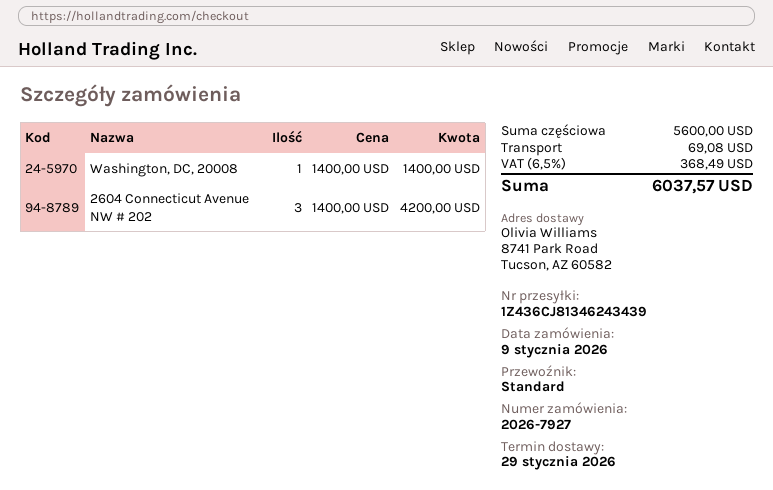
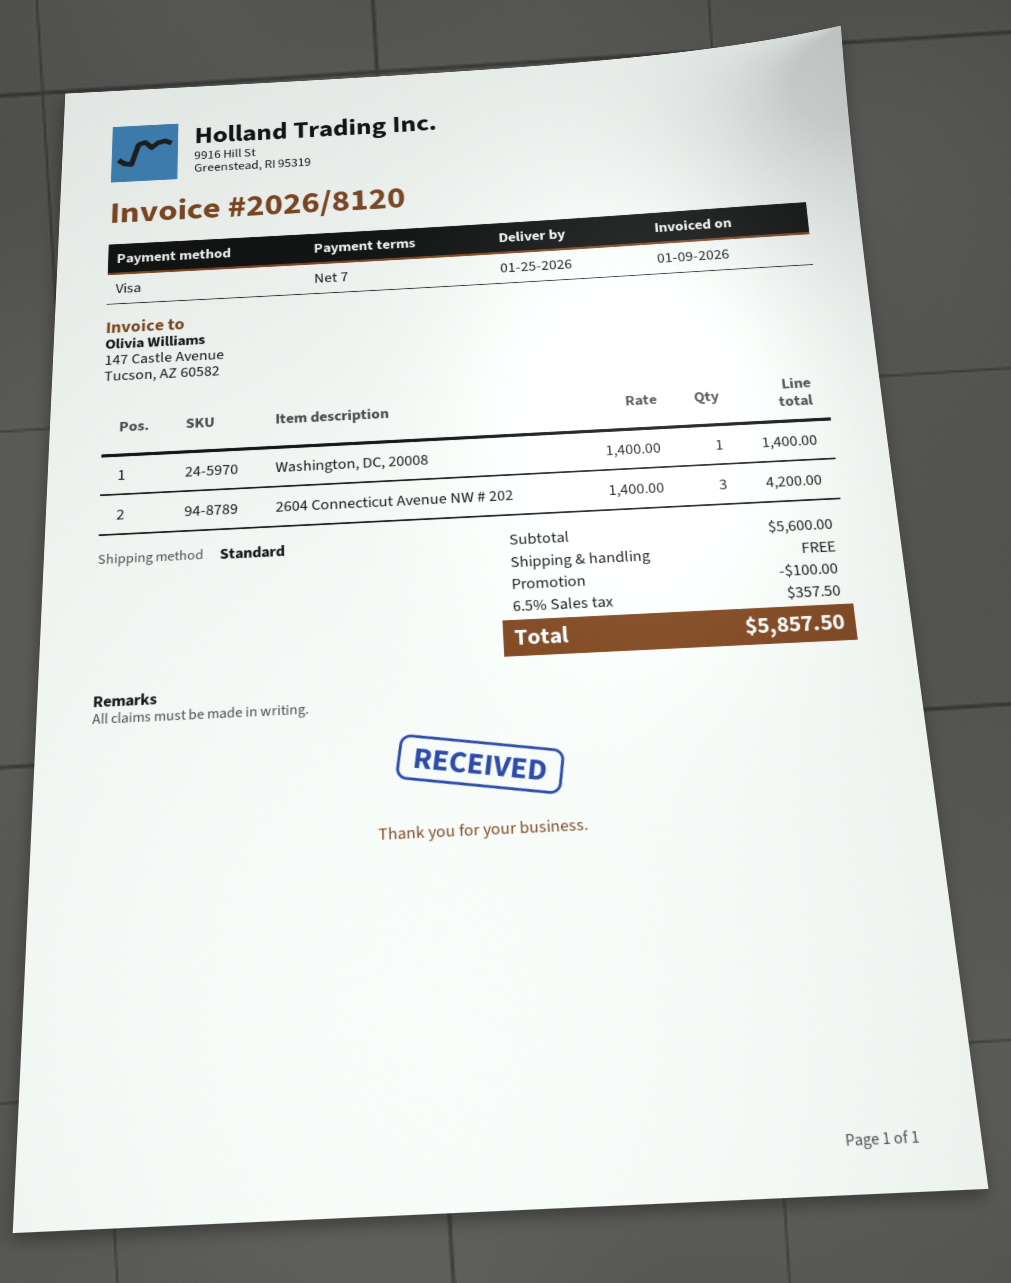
delivery date: 2026-01-29 -> 2026-01-25
discount: none -> 100.00
shipping: 69.08 -> 0.00
tax: 6.5% = 368.49 -> 6.5% = 357.50
total: 6037.57 -> 5857.50

